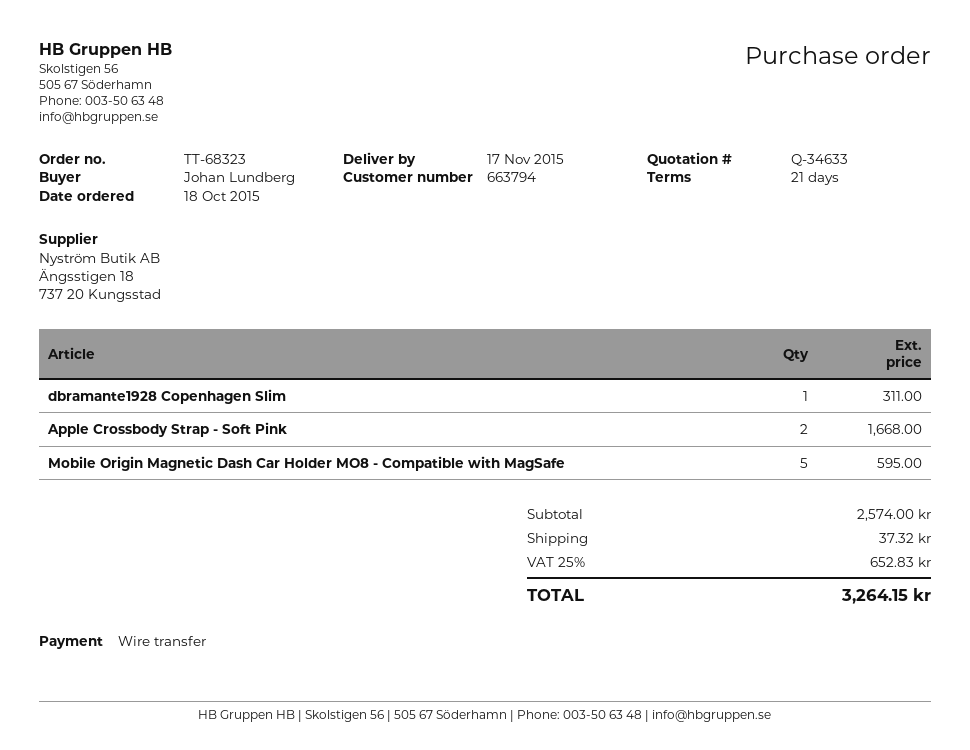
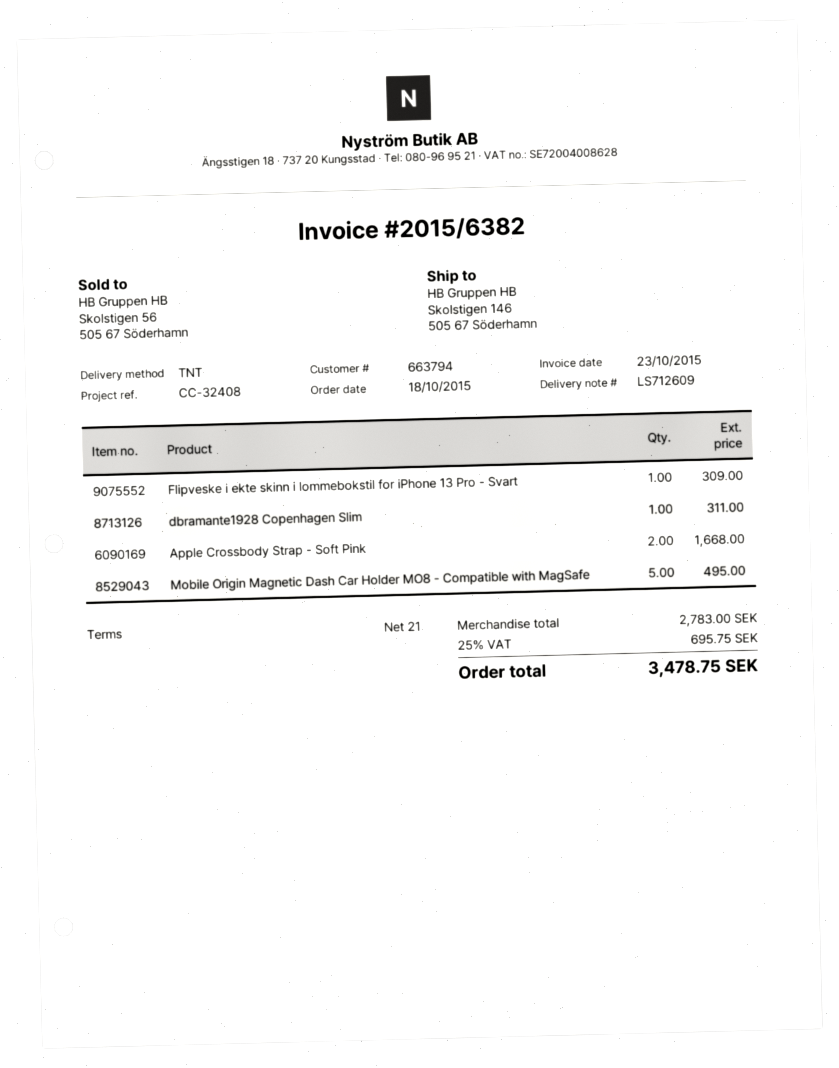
Mobile Origin Magnetic Dash Car Holder MO8 - Compatible with MagSafe: 5 for 595.00 -> 5 for 495.00
Flipveske i ekte skinn i lommebokstil for iPhone 13 Pro - Svart: none -> 1 for 309.00
subtotal: 2574.00 -> 2783.00
shipping: 37.32 -> none
tax: 25% = 652.83 -> 25% = 695.75
total: 3264.15 -> 3478.75

